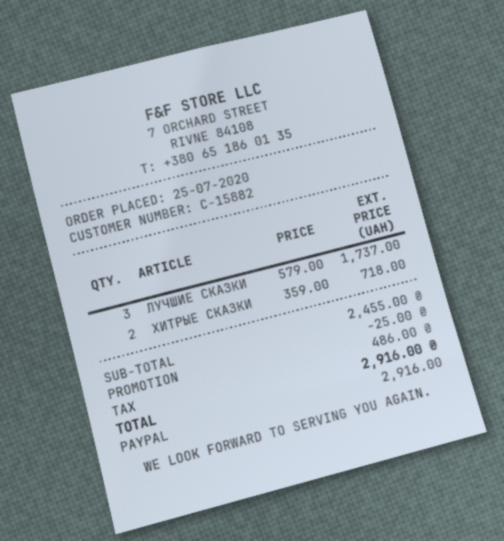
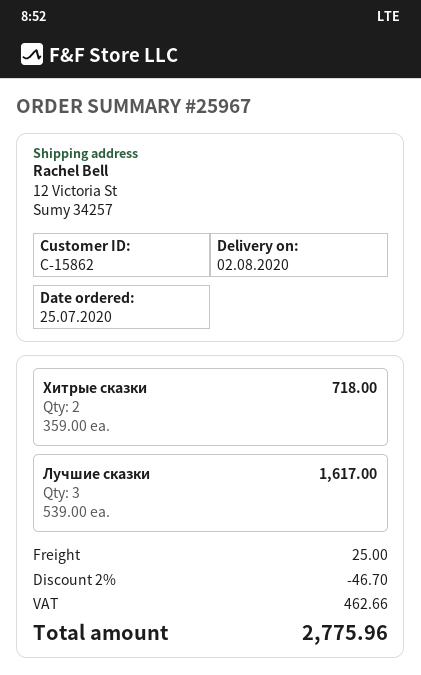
customer number: C-15882 -> C-15862
ЛУЧШИЕ СКАЗКИ: 3 x 579.00 = 1737.00 -> 3 x 539.00 = 1617.00
discount: 25.00 -> 46.70
shipping: none -> 25.00
tax: 486.00 -> 462.66
total: 2916.00 -> 2775.96

